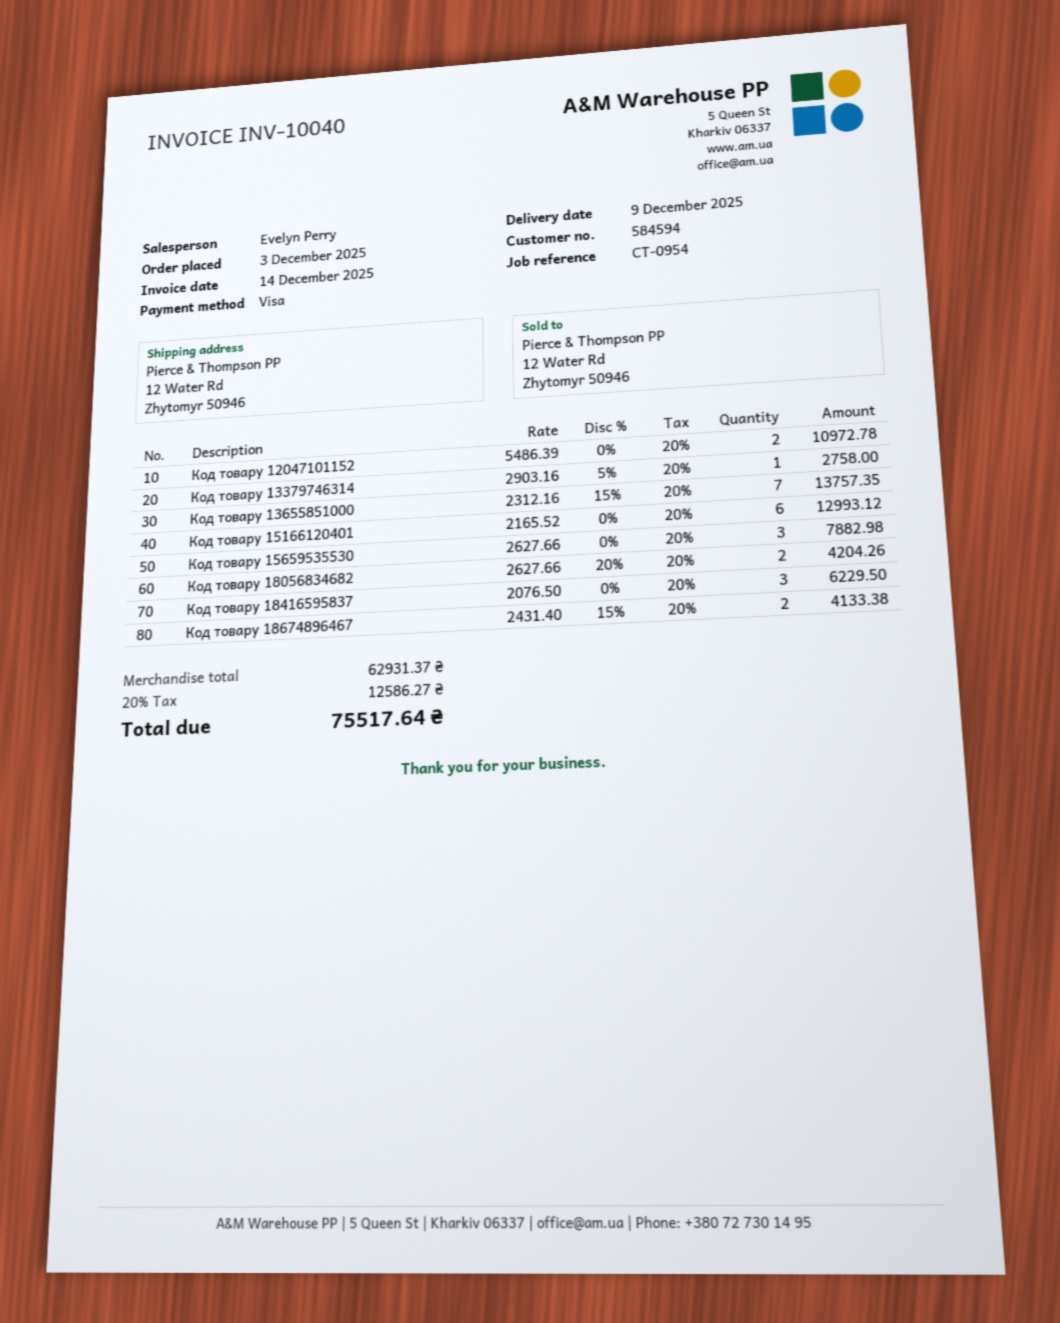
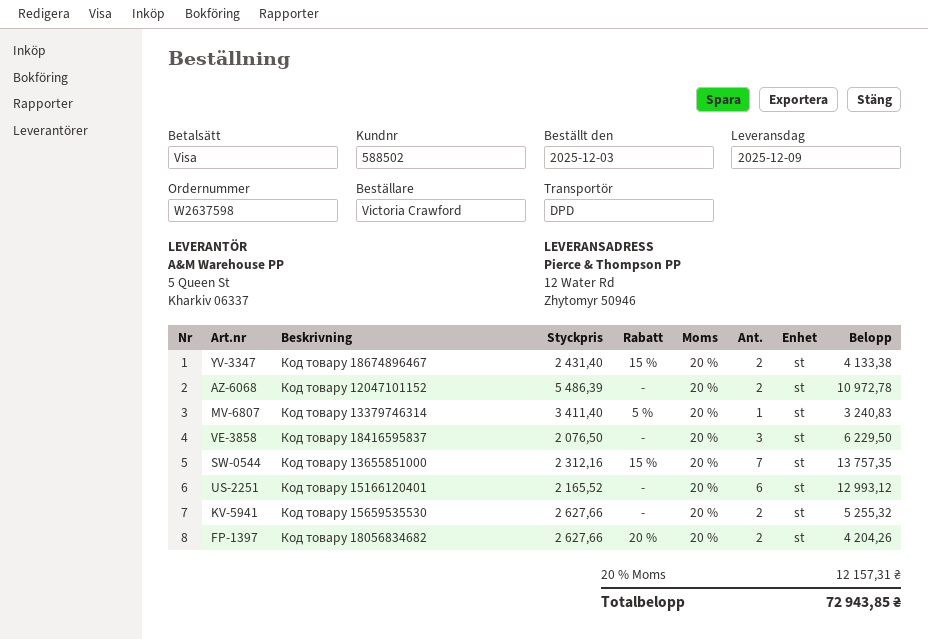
customer number: 584594 -> 588502
Код товару 13379746314: 1 x 2903.16 - 5% = 2758.00 -> 1 x 3411.40 - 5% = 3240.83
Код товару 15659535530: 3 x 2627.66 = 7882.98 -> 2 x 2627.66 = 5255.32
tax: 20% = 12586.27 -> 20% = 12157.31
total: 75517.64 -> 72943.85

